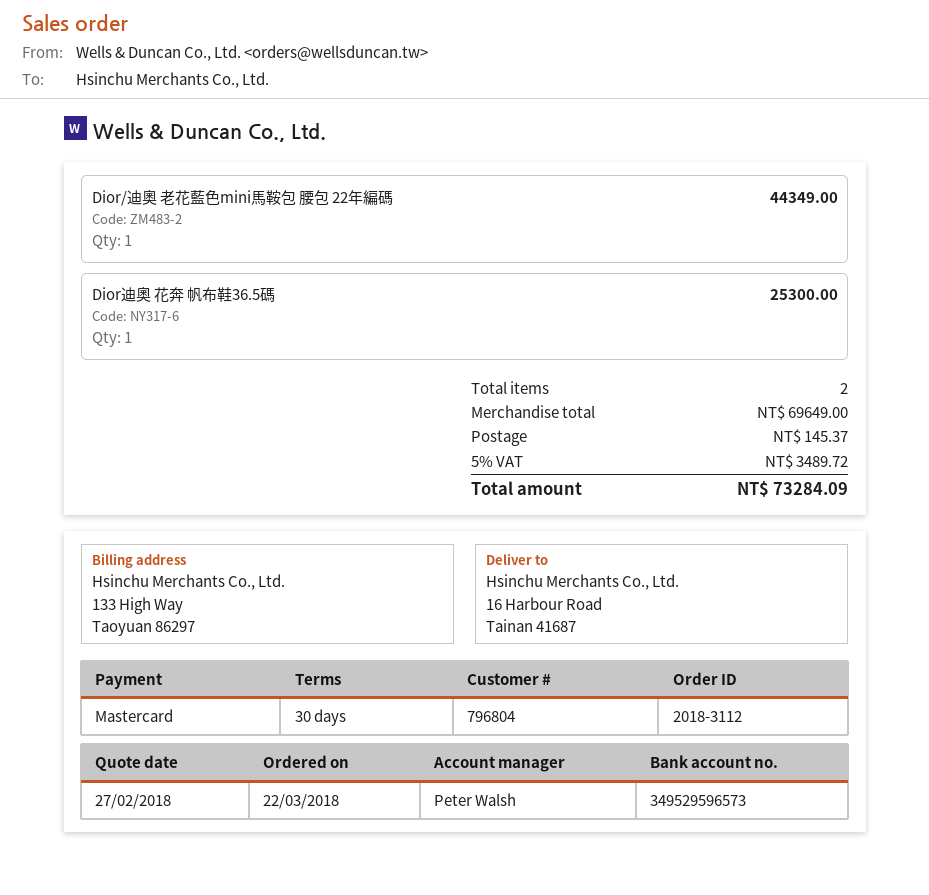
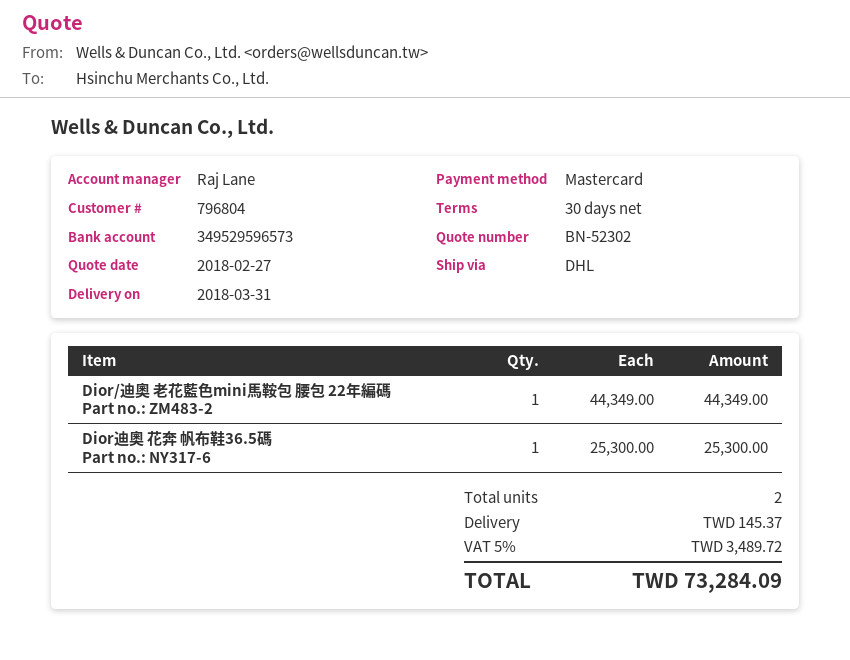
sales rep: Peter Walsh -> Raj Lane

